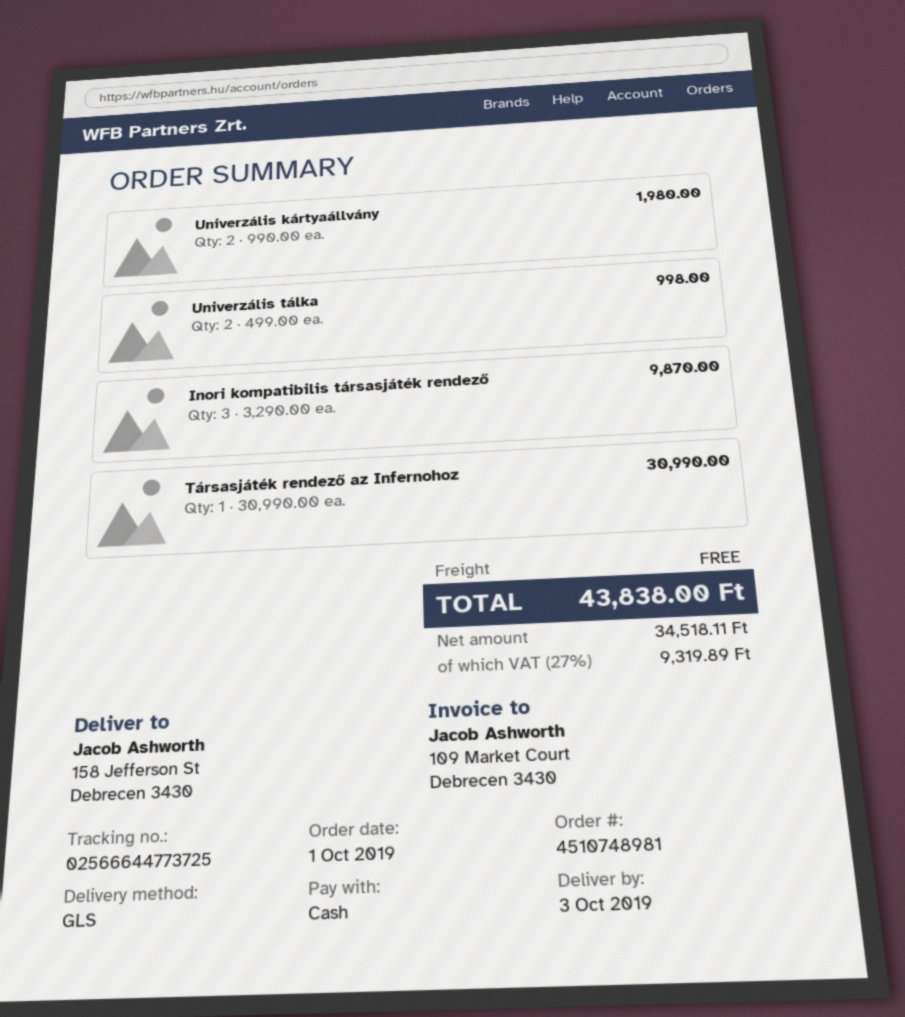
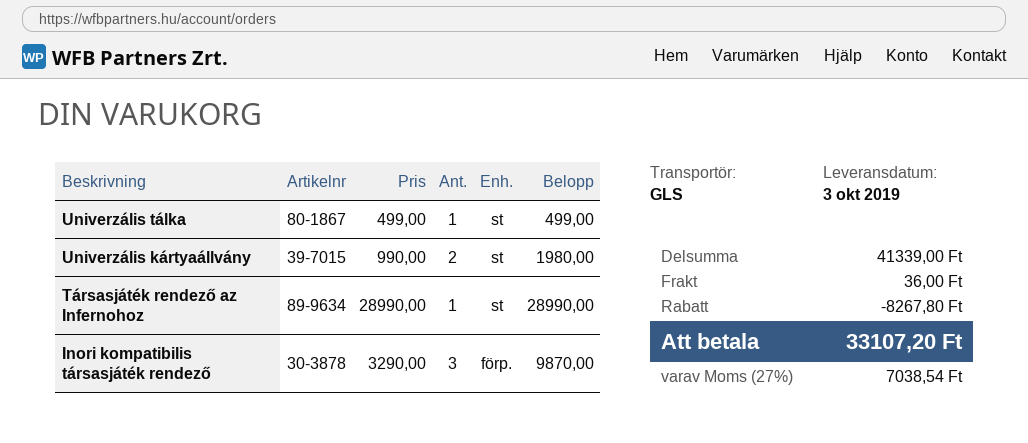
Univerzális tálka: 2 x 499.00 = 998.00 -> 1 x 499.00 = 499.00
Társasjáték rendező az Infernohoz: 1 x 30990.00 = 30990.00 -> 1 x 28990.00 = 28990.00
discount: none -> 8267.80
shipping: 0.00 -> 36.00
tax: 27% = 9319.89 -> 27% = 7038.54
total: 43838.00 -> 33107.20

